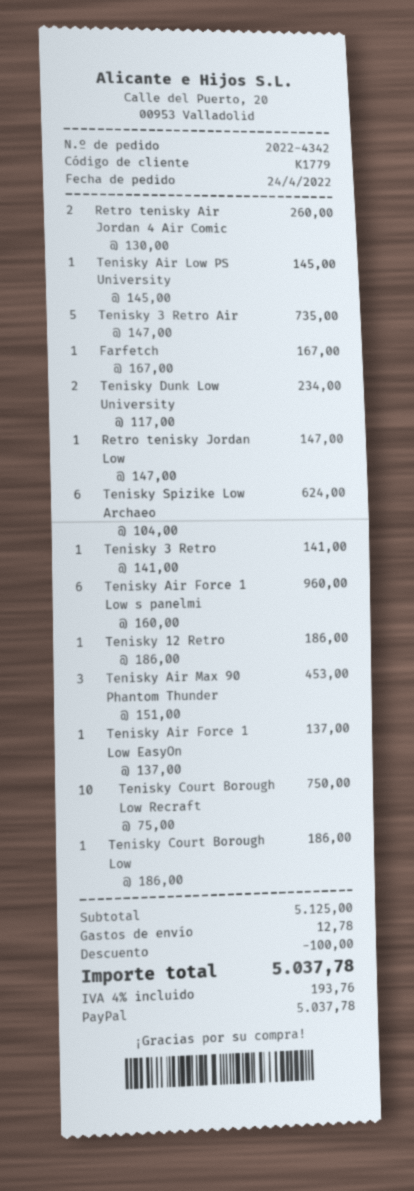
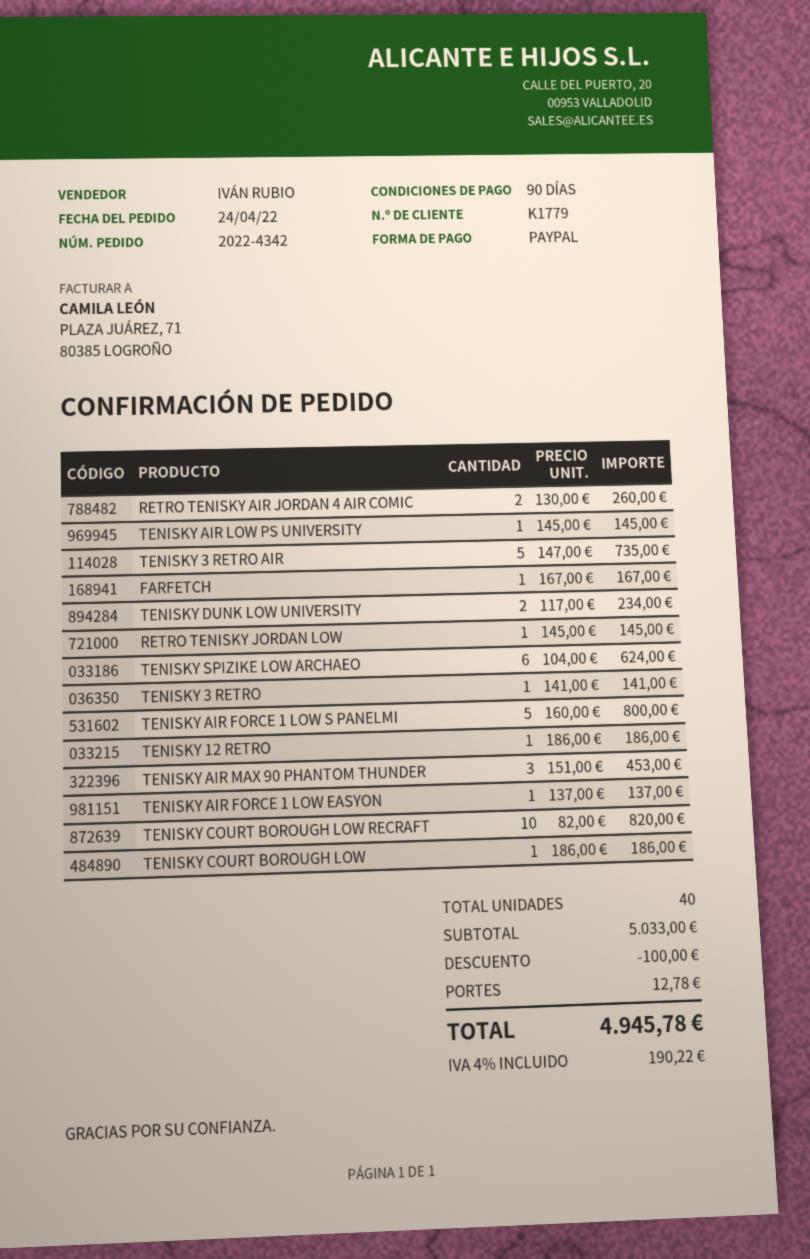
Retro tenisky Jordan Low: 1 x 147.00 = 147.00 -> 1 x 145.00 = 145.00
Tenisky Air Force 1 Low s panelmi: 6 x 160.00 = 960.00 -> 5 x 160.00 = 800.00
Tenisky Court Borough Low Recraft: 10 x 75.00 = 750.00 -> 10 x 82.00 = 820.00
subtotal: 5125.00 -> 5033.00
tax: 4% = 193.76 -> 4% = 190.22
total: 5037.78 -> 4945.78

